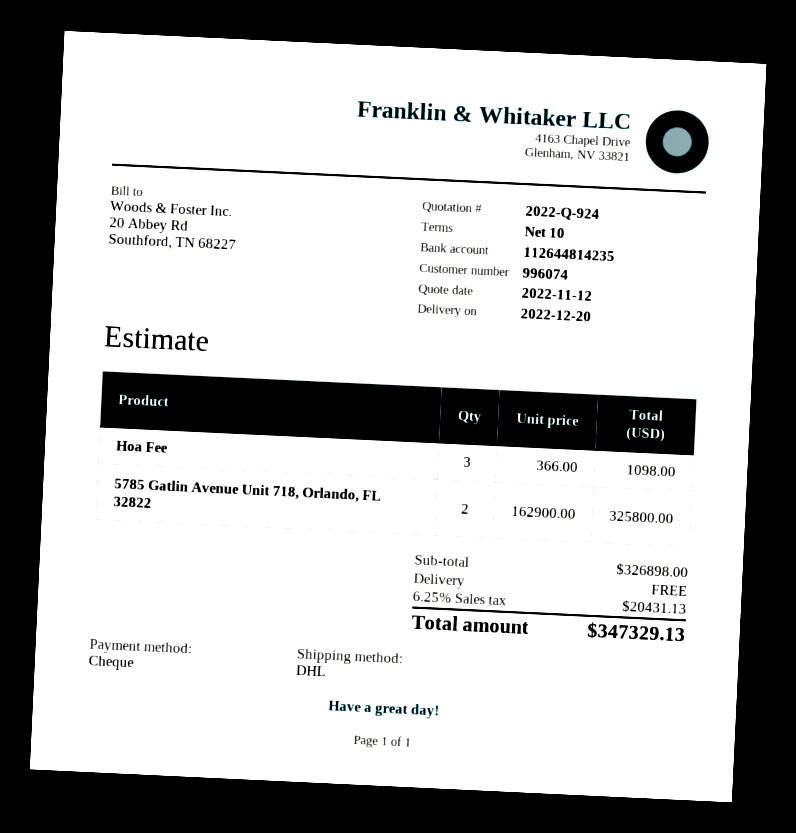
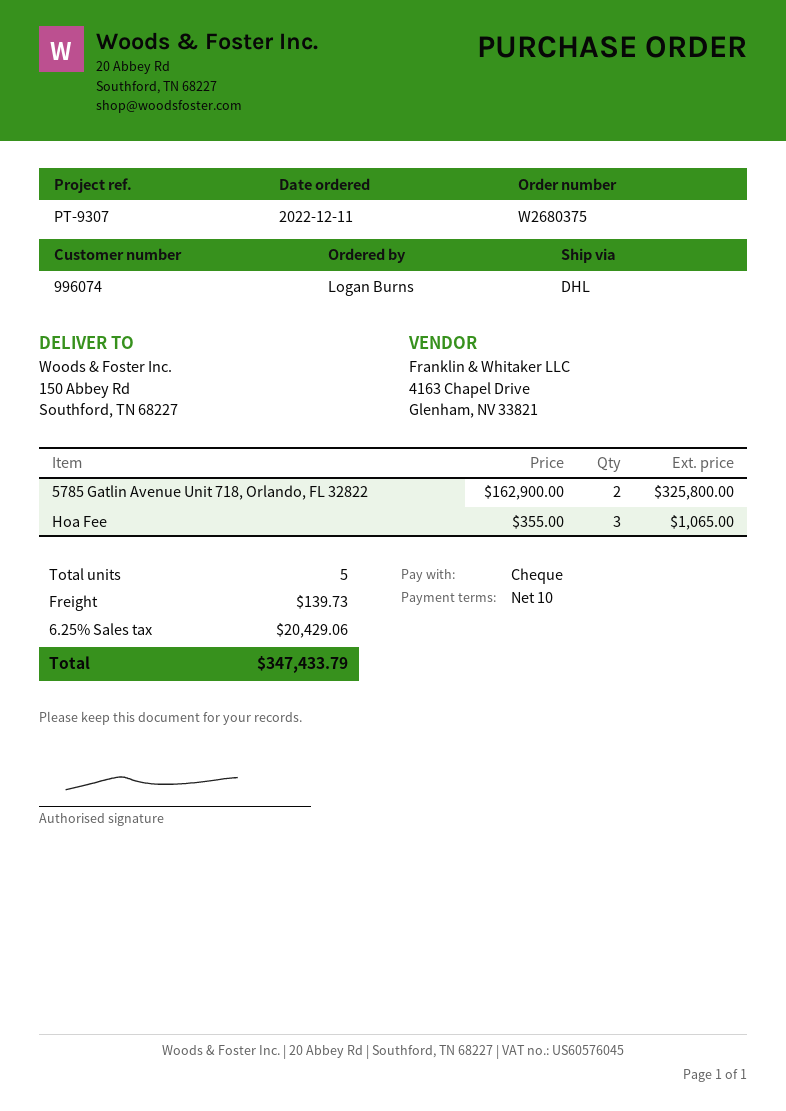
Hoa Fee: 3 x 366.00 = 1098.00 -> 3 x 355.00 = 1065.00
shipping: 0.00 -> 139.73
tax: 6.25% = 20431.13 -> 6.25% = 20429.06
total: 347329.13 -> 347433.79

